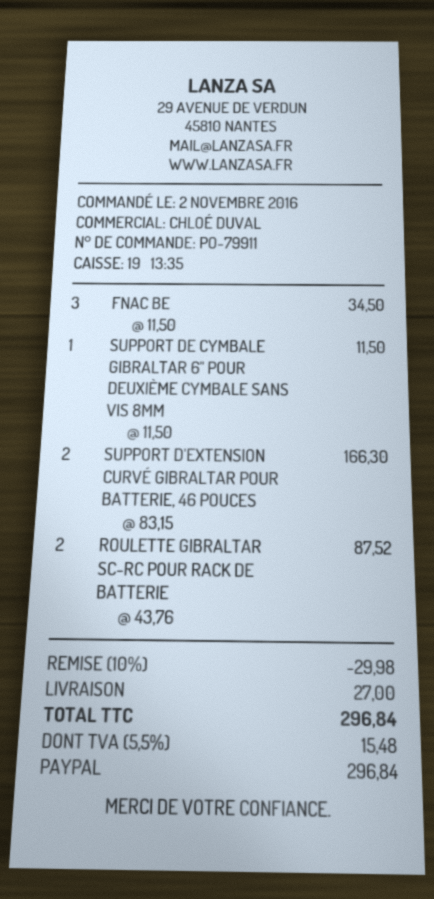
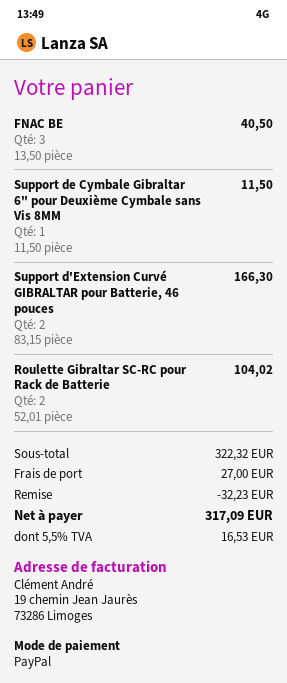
FNAC BE: 3 x 11.50 = 34.50 -> 3 x 13.50 = 40.50
ROULETTE GIBRALTAR SC-RC POUR RACK DE BATTERIE: 2 x 43.76 = 87.52 -> 2 x 52.01 = 104.02
discount: 29.98 -> 32.23
tax: 5.5% = 15.48 -> 5.5% = 16.53
total: 296.84 -> 317.09

